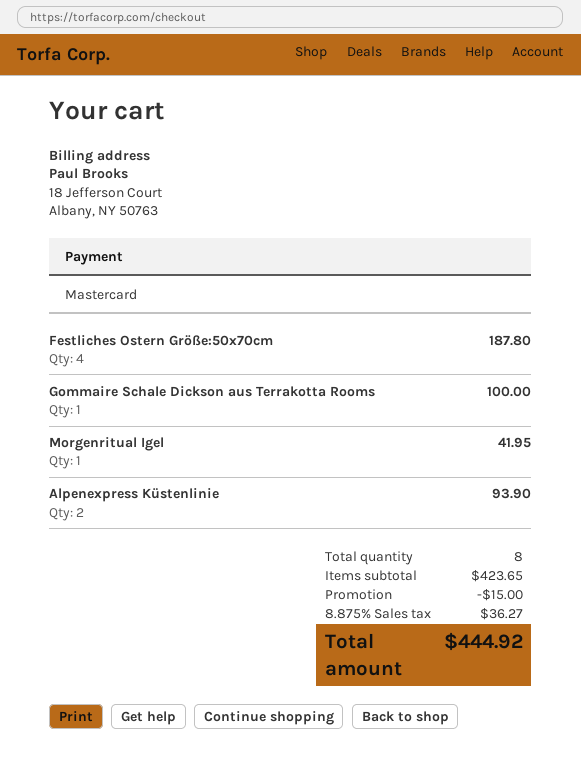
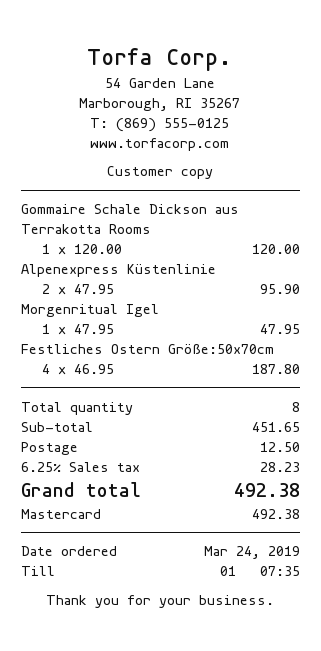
Gommaire Schale Dickson aus Terrakotta Rooms: 1 for 100.00 -> 1 for 120.00
Morgenritual Igel: 1 for 41.95 -> 1 for 47.95
Alpenexpress Küstenlinie: 2 for 93.90 -> 2 for 95.90
subtotal: 423.65 -> 451.65
discount: 15.00 -> none
shipping: none -> 12.50
tax: 8.875% = 36.27 -> 6.25% = 28.23
total: 444.92 -> 492.38

